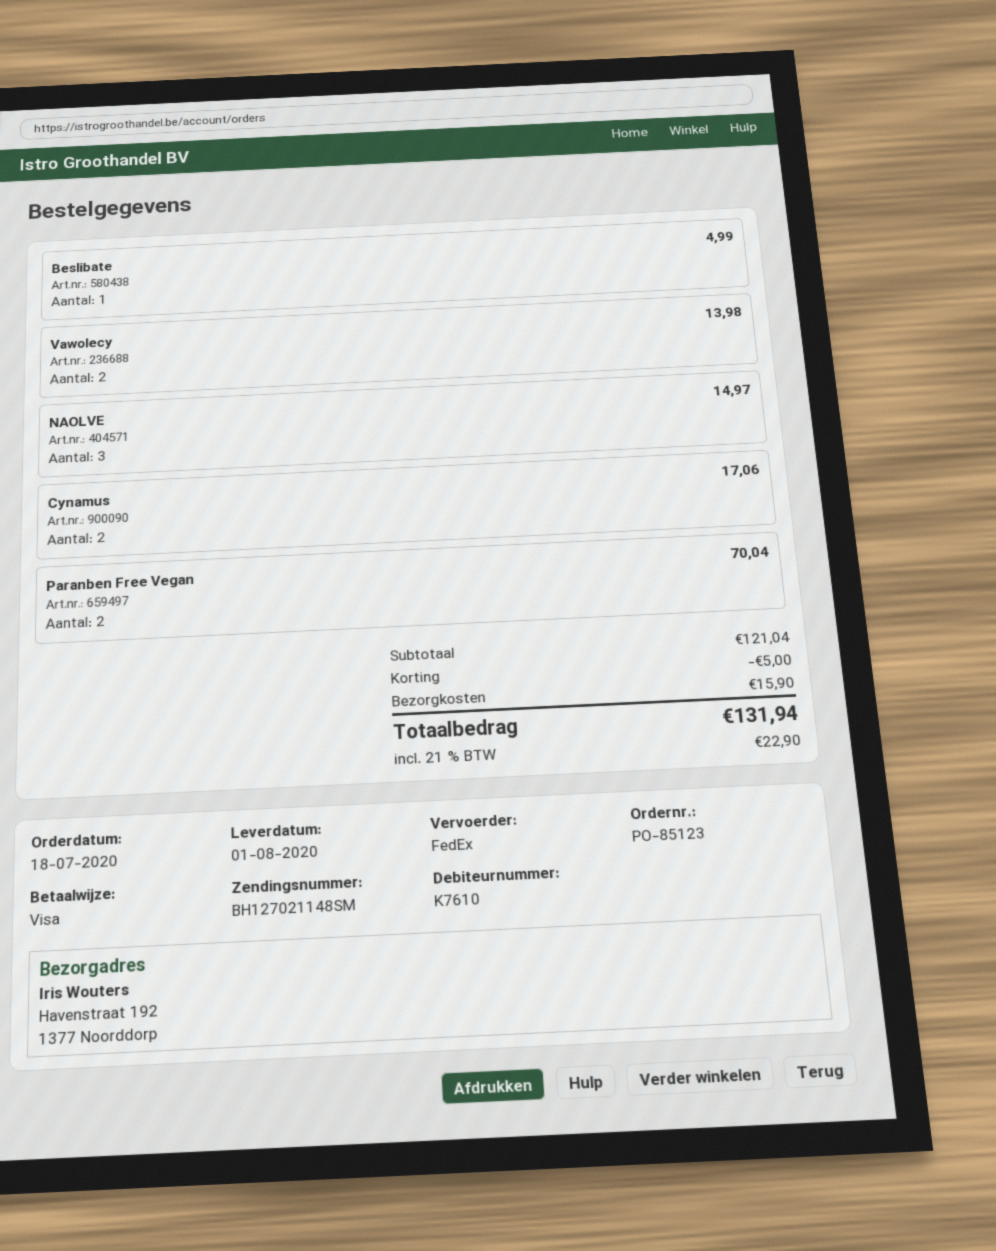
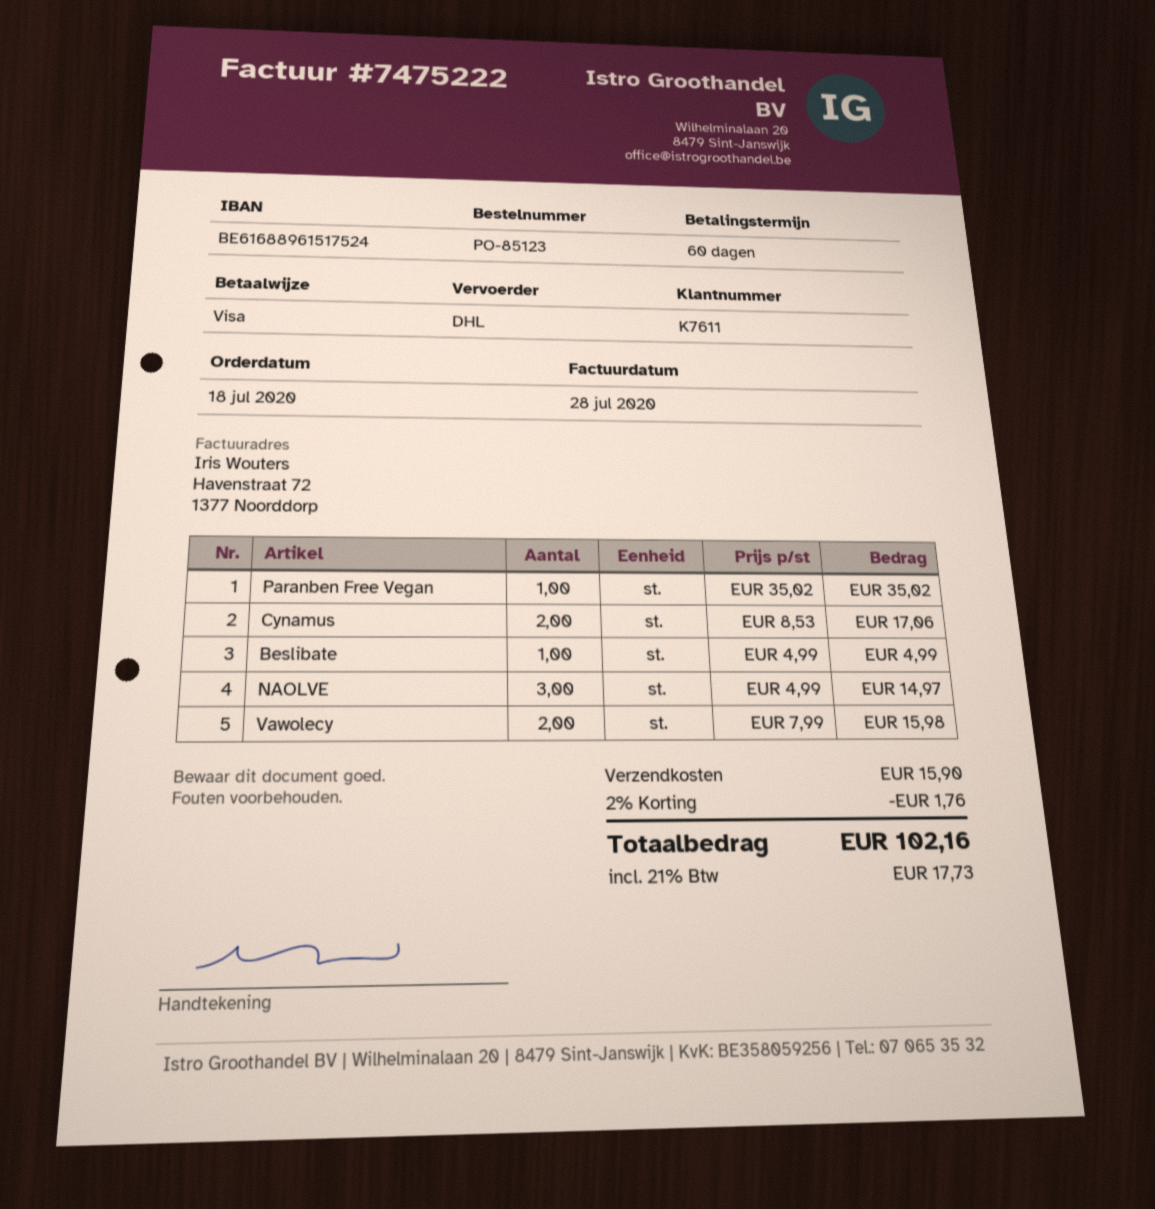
customer number: K7610 -> K7611
shipping method: FedEx -> DHL
Vawolecy: 2 for 13.98 -> 2 for 15.98
Paranben Free Vegan: 2 for 70.04 -> 1 for 35.02
discount: 5.00 -> 1.76
tax: 21% = 22.90 -> 21% = 17.73
total: 131.94 -> 102.16

